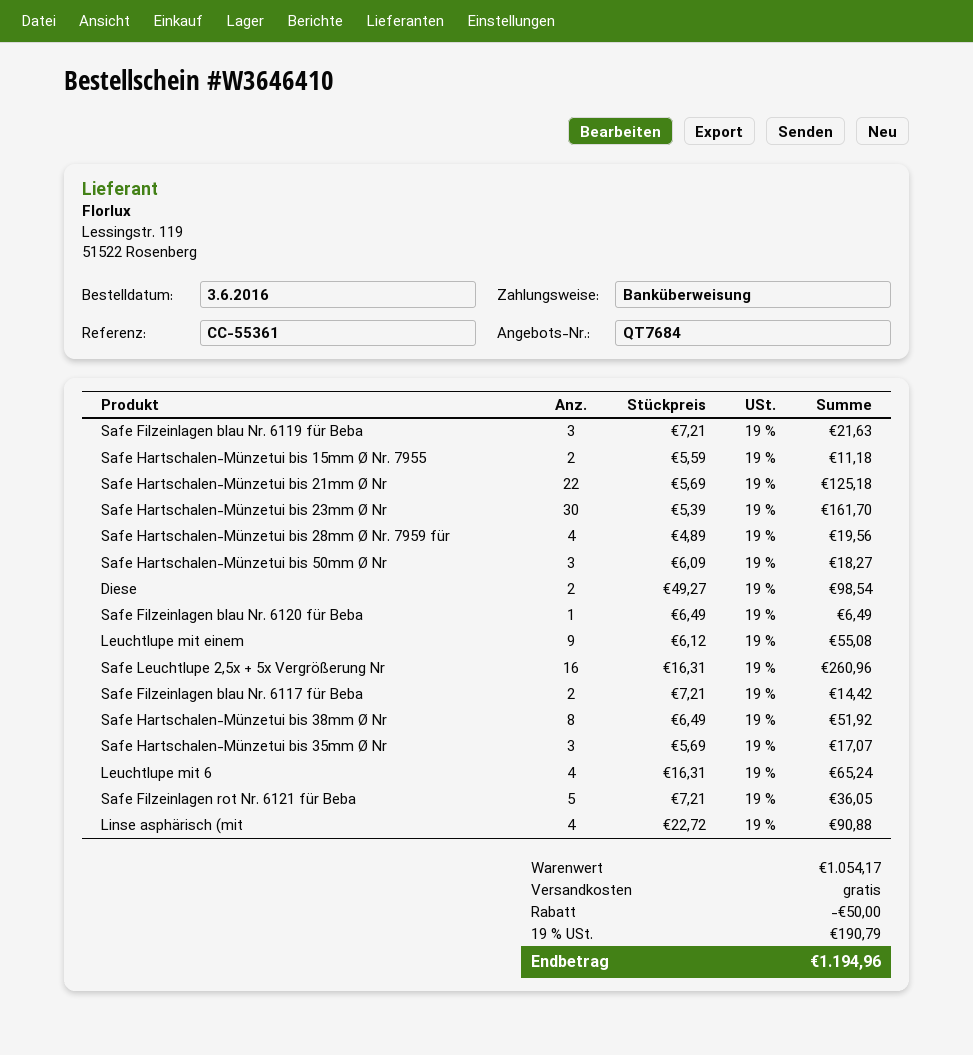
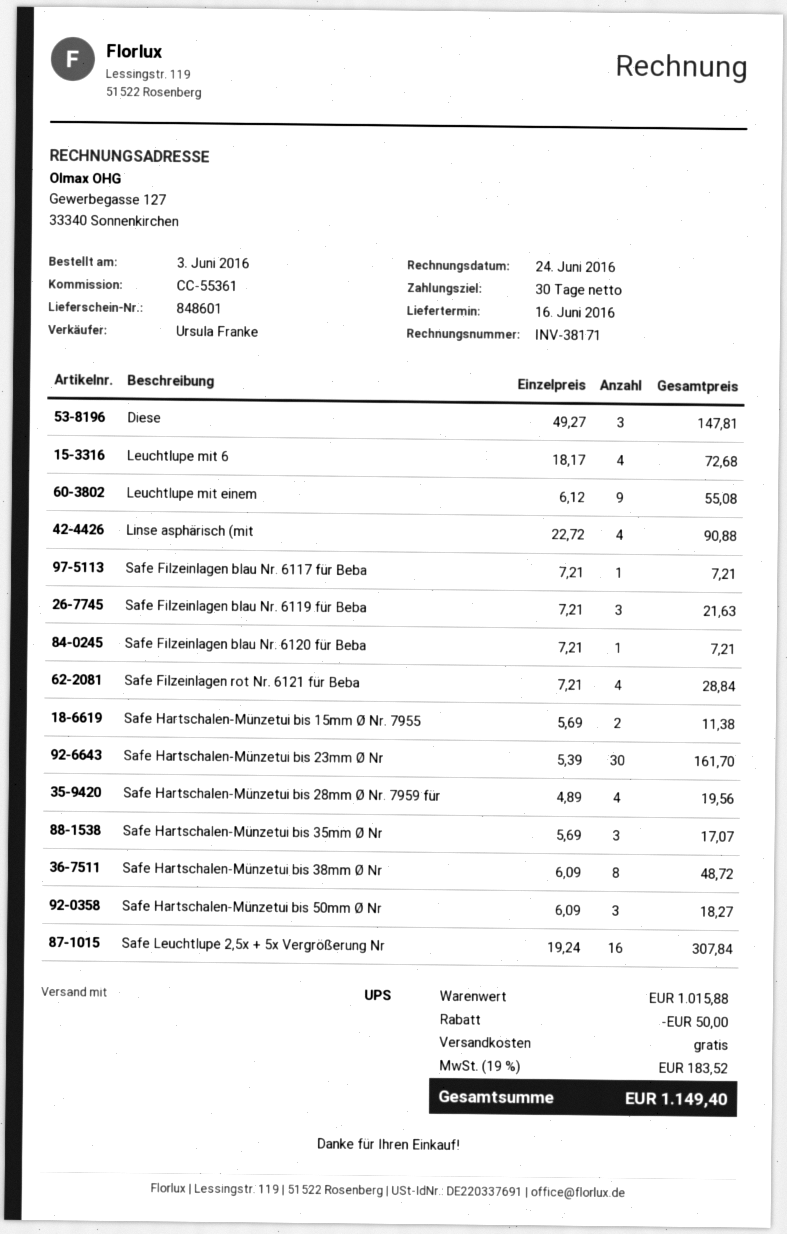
Safe Hartschalen-Münzetui bis 15mm Ø Nr. 7955: 2 x 5.59 = 11.18 -> 2 x 5.69 = 11.38
Safe Hartschalen-Münzetui bis 21mm Ø Nr: 22 x 5.69 = 125.18 -> none
Diese: 2 x 49.27 = 98.54 -> 3 x 49.27 = 147.81
Safe Filzeinlagen blau Nr. 6120 für Beba: 1 x 6.49 = 6.49 -> 1 x 7.21 = 7.21
Safe Leuchtlupe 2,5x + 5x Vergrößerung Nr: 16 x 16.31 = 260.96 -> 16 x 19.24 = 307.84
Safe Filzeinlagen blau Nr. 6117 für Beba: 2 x 7.21 = 14.42 -> 1 x 7.21 = 7.21
Safe Hartschalen-Münzetui bis 38mm Ø Nr: 8 x 6.49 = 51.92 -> 8 x 6.09 = 48.72
Leuchtlupe mit 6: 4 x 16.31 = 65.24 -> 4 x 18.17 = 72.68
Safe Filzeinlagen rot Nr. 6121 für Beba: 5 x 7.21 = 36.05 -> 4 x 7.21 = 28.84
subtotal: 1054.17 -> 1015.88
tax: 19% = 190.79 -> 19% = 183.52
total: 1194.96 -> 1149.40

